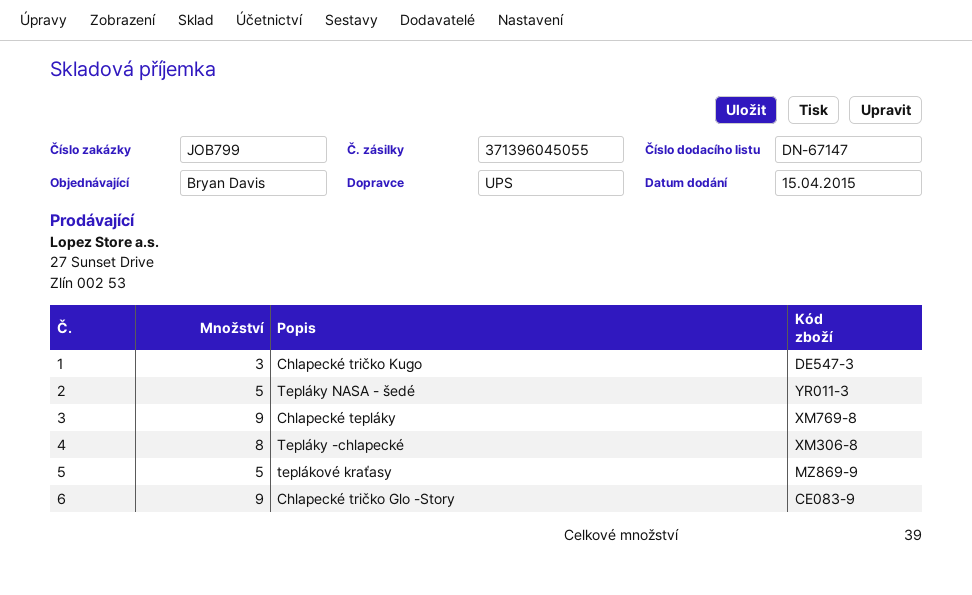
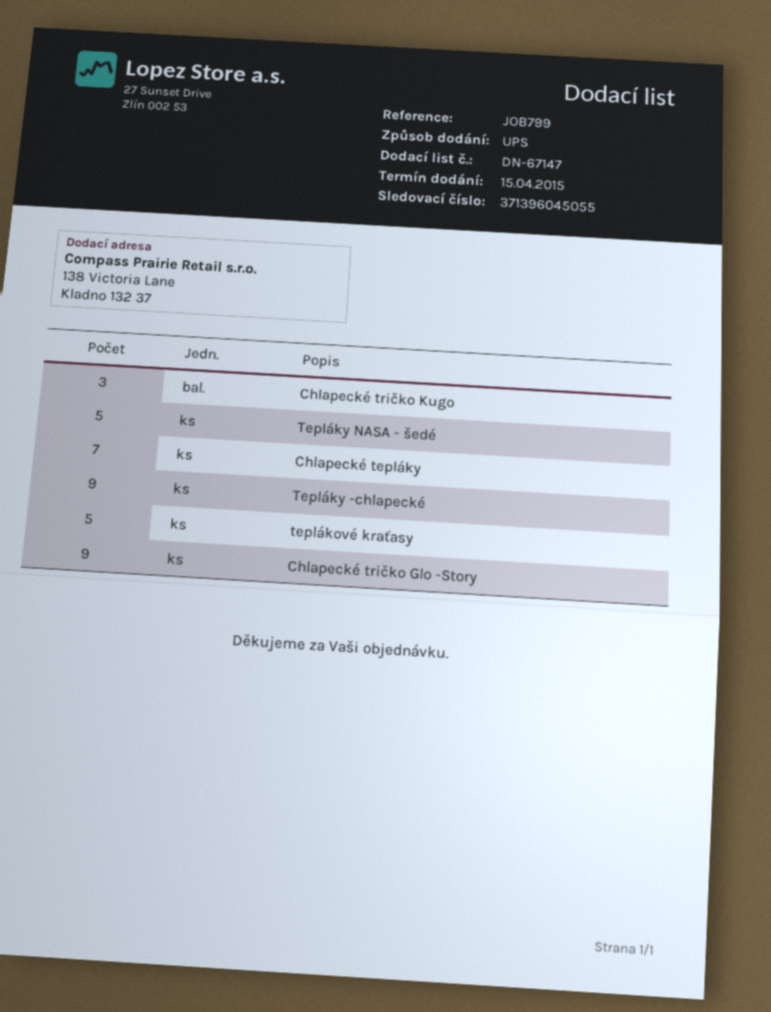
Chlapecké tepláky: 9 -> 7
Tepláky -chlapecké: 8 -> 9

